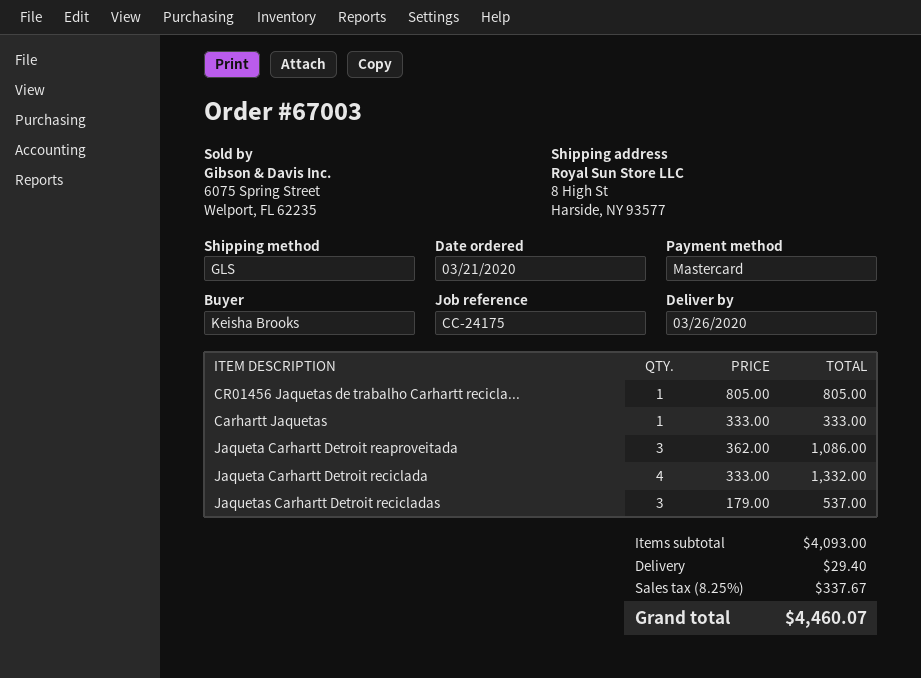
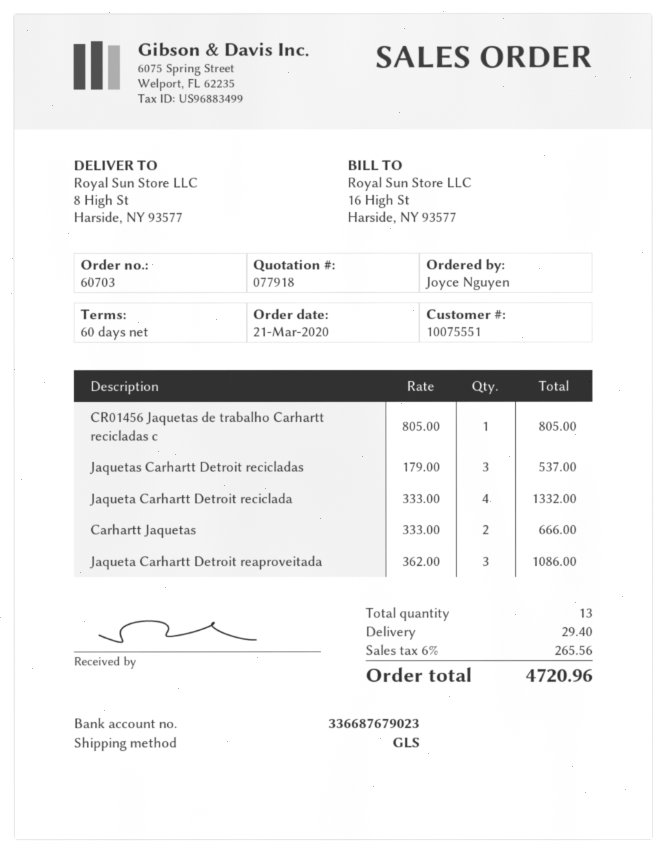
order number: 67003 -> 60703
ordered by: Keisha Brooks -> Joyce Nguyen
Carhartt Jaquetas: 1 x 333.00 = 333.00 -> 2 x 333.00 = 666.00
tax: 8.25% = 337.67 -> 6% = 265.56
total: 4460.07 -> 4720.96

